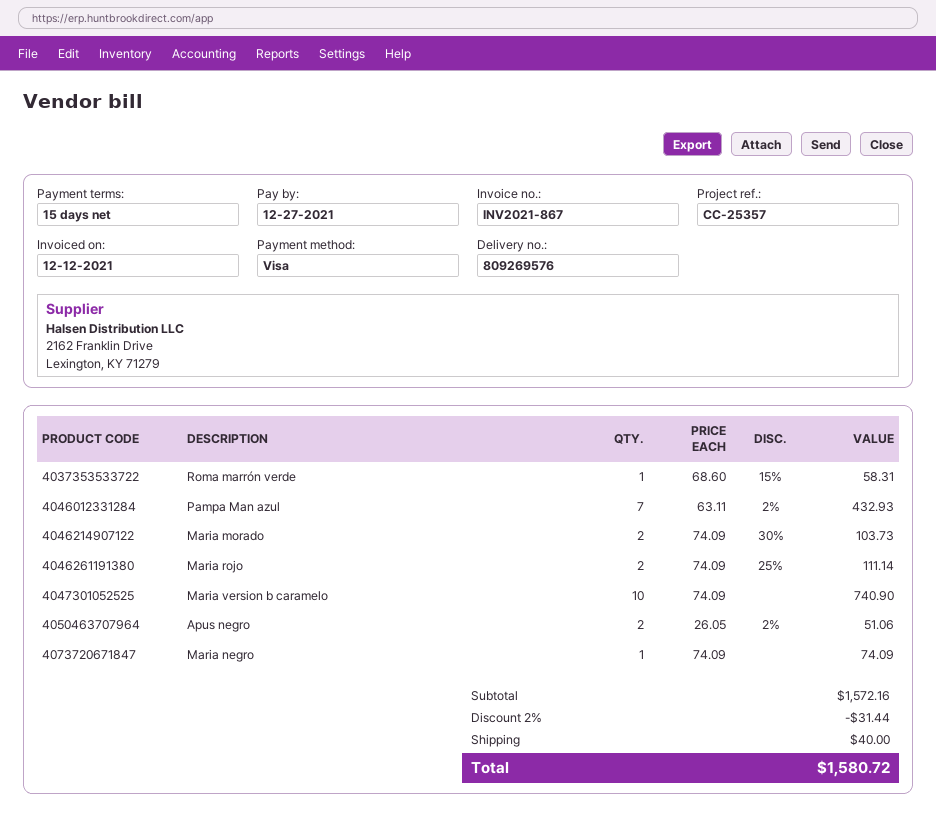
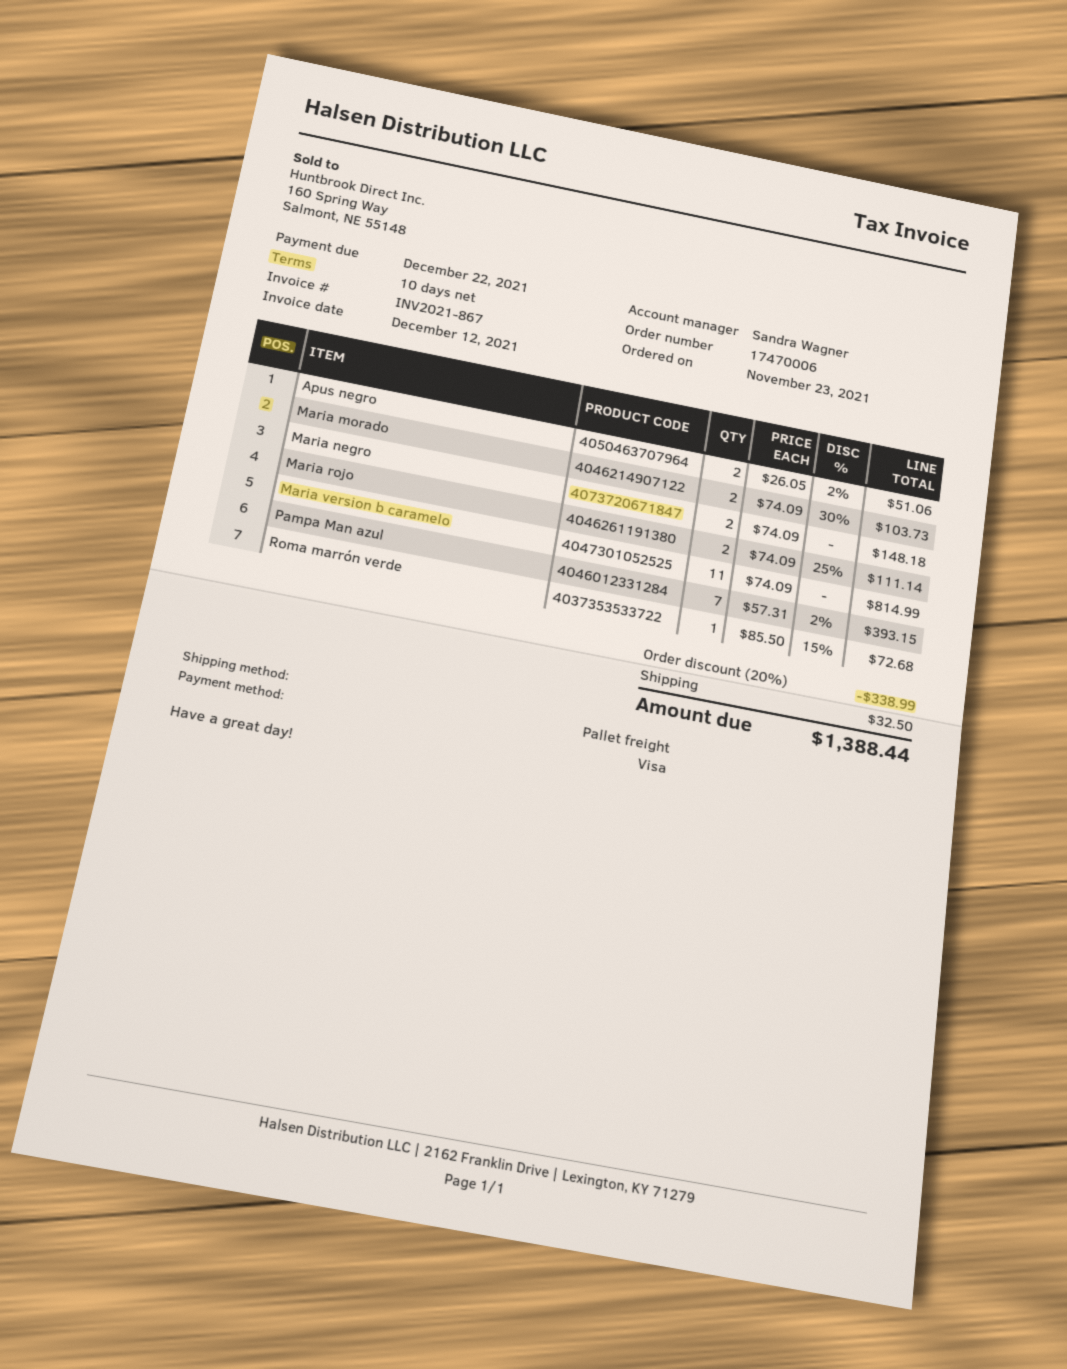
payment terms: 15 days -> 10 days
due date: 2021-12-27 -> 2021-12-22
Roma marrón verde: 1 x 68.60 - 15% = 58.31 -> 1 x 85.50 - 15% = 72.68
Pampa Man azul: 7 x 63.11 - 2% = 432.93 -> 7 x 57.31 - 2% = 393.15
Maria version b caramelo: 10 x 74.09 = 740.90 -> 11 x 74.09 = 814.99
Maria negro: 1 x 74.09 = 74.09 -> 2 x 74.09 = 148.18
discount: 2% = 31.44 -> 20% = 338.99
shipping: 40.00 -> 32.50
total: 1580.72 -> 1388.44

